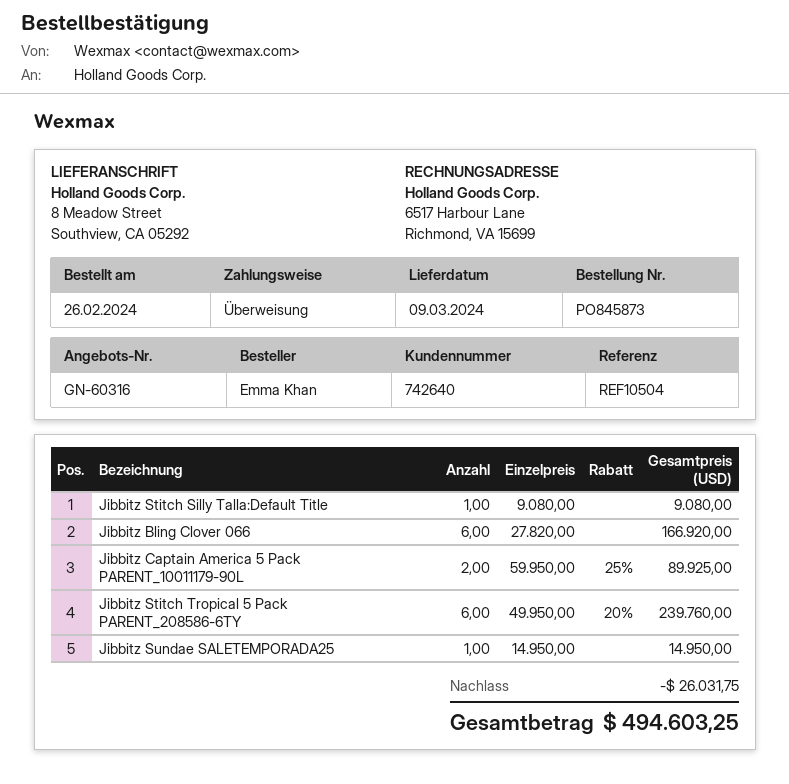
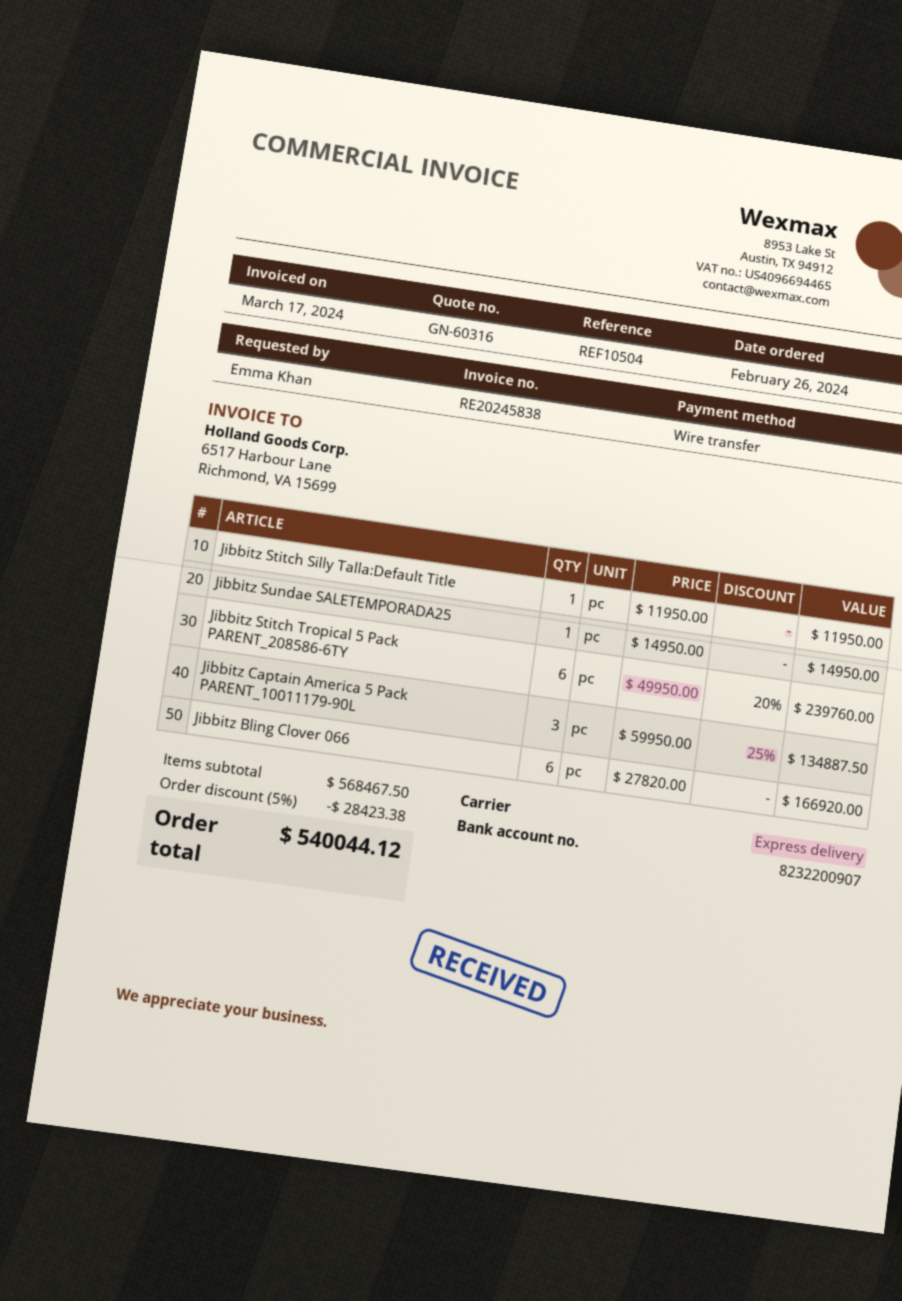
Jibbitz Stitch Silly Talla:Default Title: 1 x 9080.00 = 9080.00 -> 1 x 11950.00 = 11950.00
Jibbitz Captain America 5 Pack PARENT_10011179-90L: 2 x 59950.00 - 25% = 89925.00 -> 3 x 59950.00 - 25% = 134887.50
discount: 26031.75 -> 28423.38
total: 494603.25 -> 540044.12

